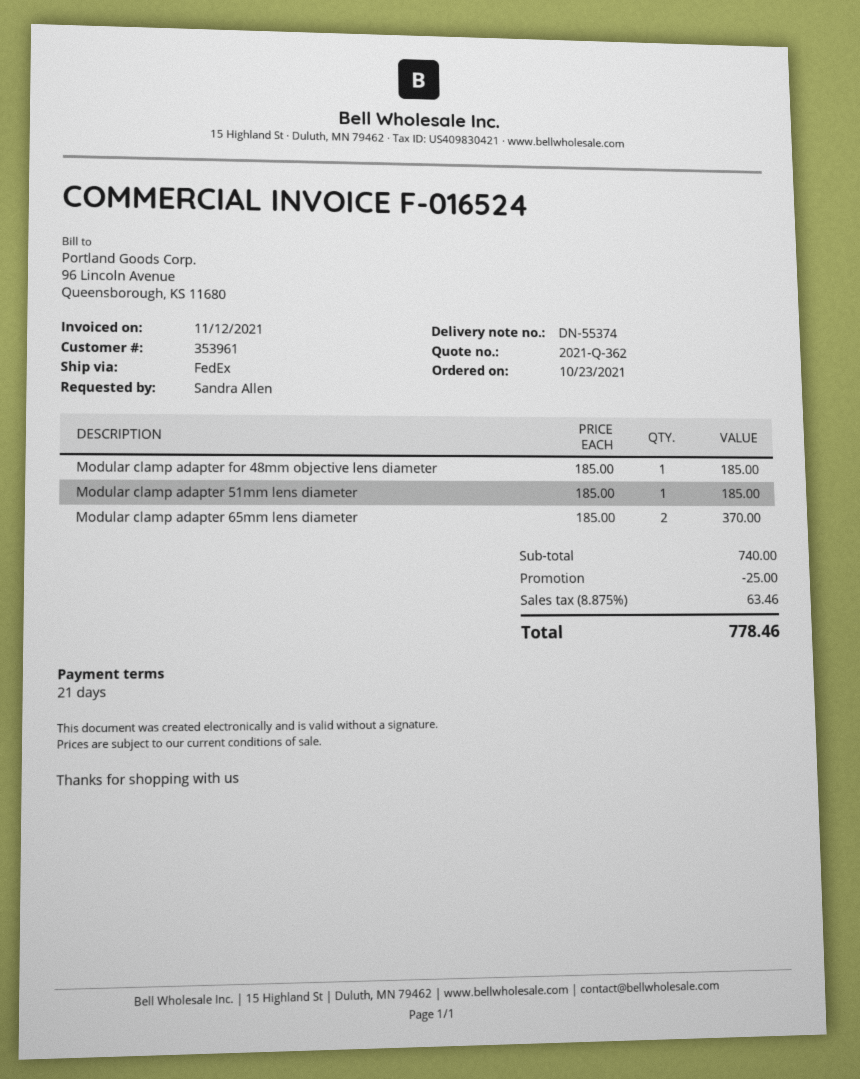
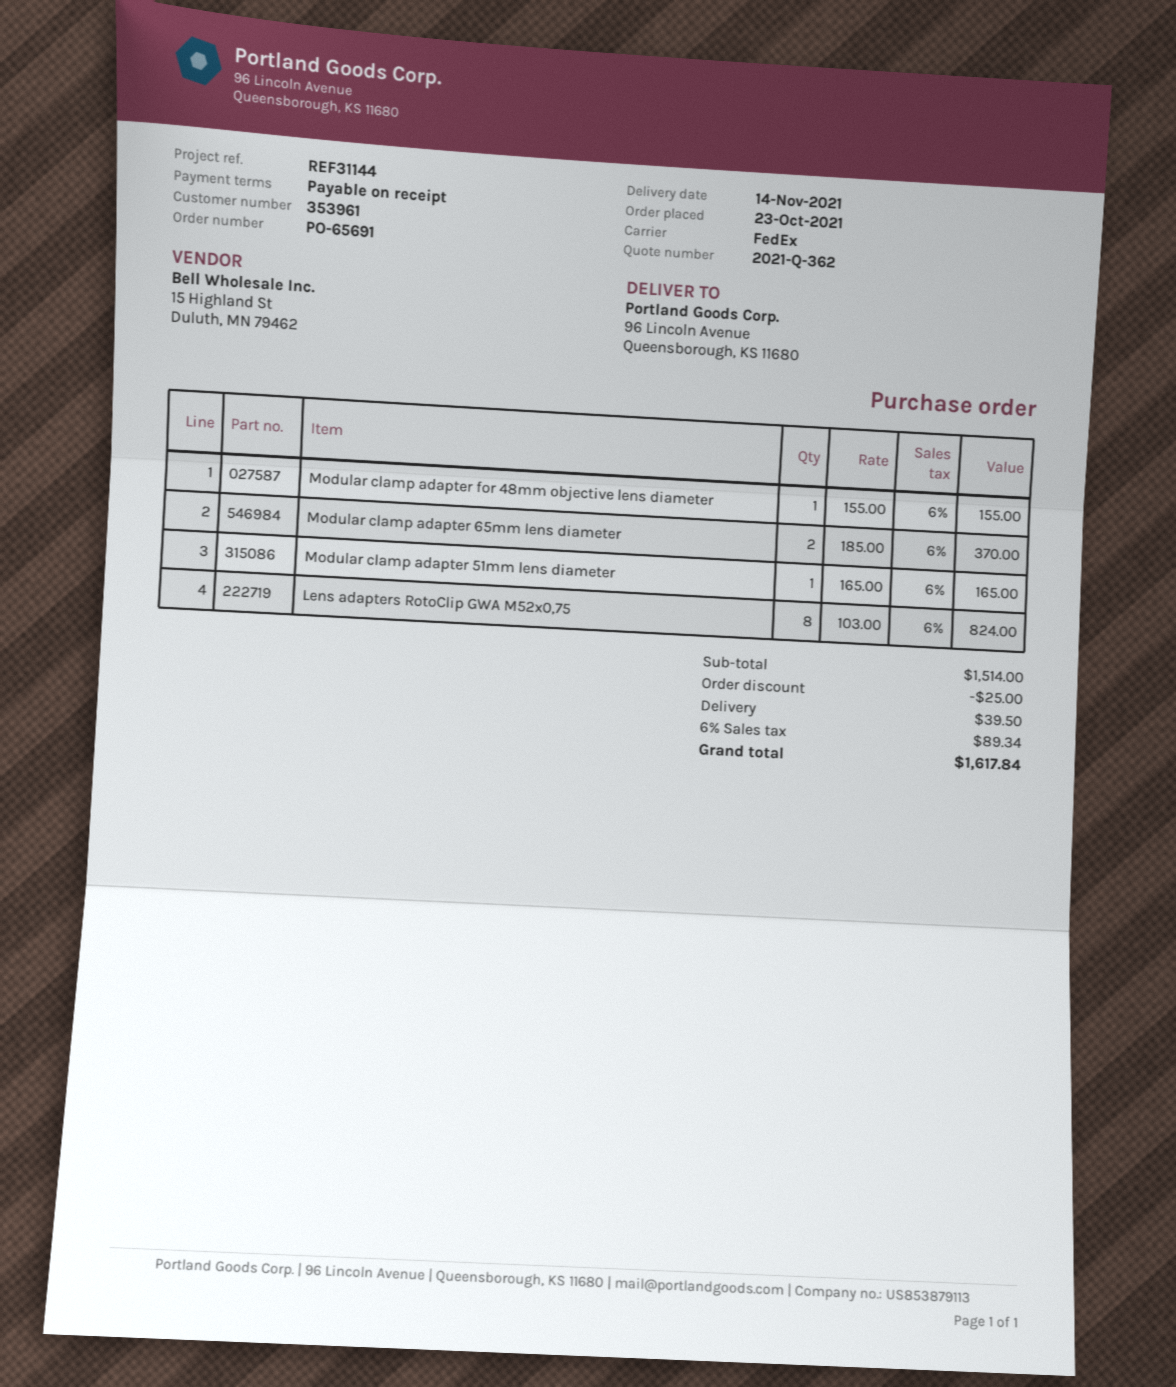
payment terms: 21 days -> on receipt
Modular clamp adapter for 48mm objective lens diameter: 1 x 185.00 = 185.00 -> 1 x 155.00 = 155.00
Modular clamp adapter 51mm lens diameter: 1 x 185.00 = 185.00 -> 1 x 165.00 = 165.00
Lens adapters RotoClip GWA M52x0,75: none -> 8 x 103.00 = 824.00
subtotal: 740.00 -> 1514.00
shipping: none -> 39.50
tax: 8.875% = 63.46 -> 6% = 89.34
total: 778.46 -> 1617.84

